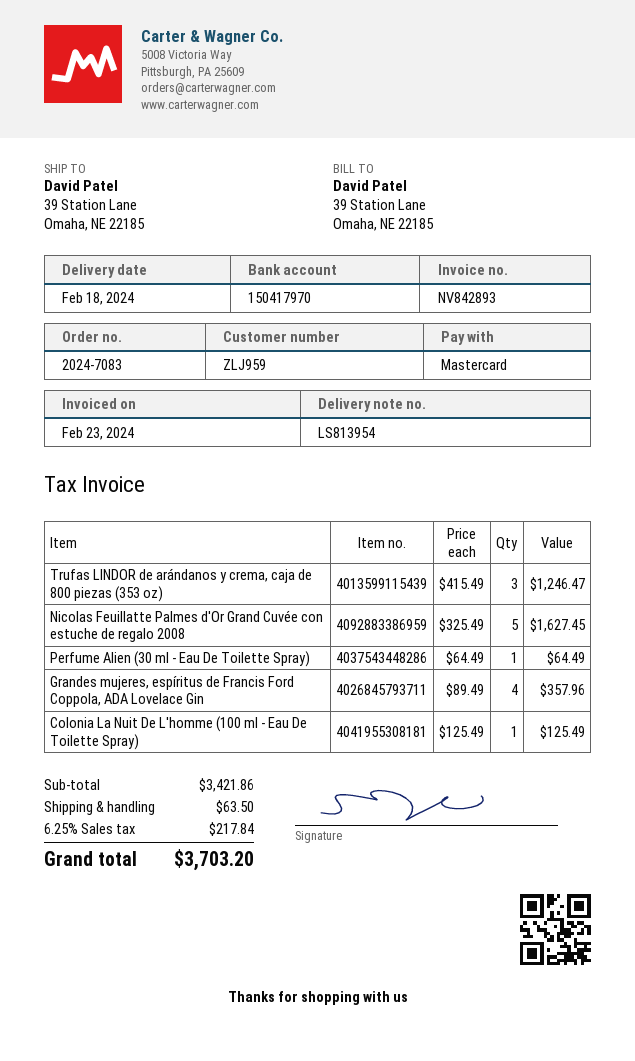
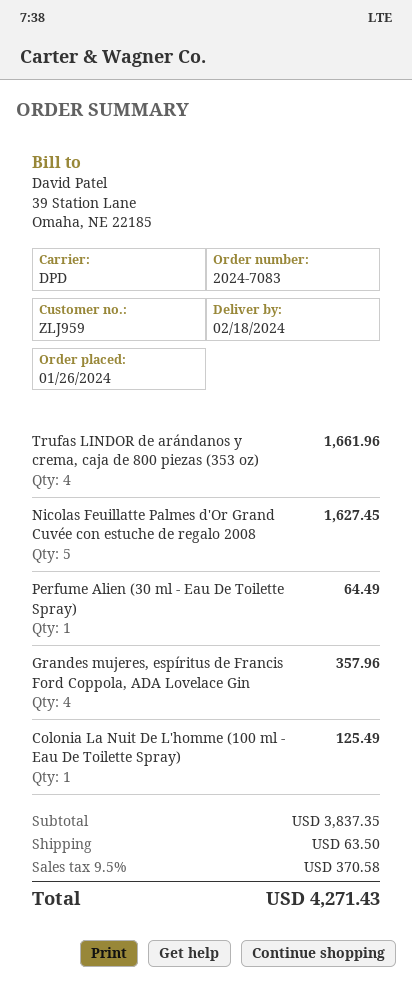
Trufas LINDOR de arándanos y crema, caja de 800 piezas (353 oz): 3 for 1246.47 -> 4 for 1661.96
subtotal: 3421.86 -> 3837.35
tax: 6.25% = 217.84 -> 9.5% = 370.58
total: 3703.20 -> 4271.43

